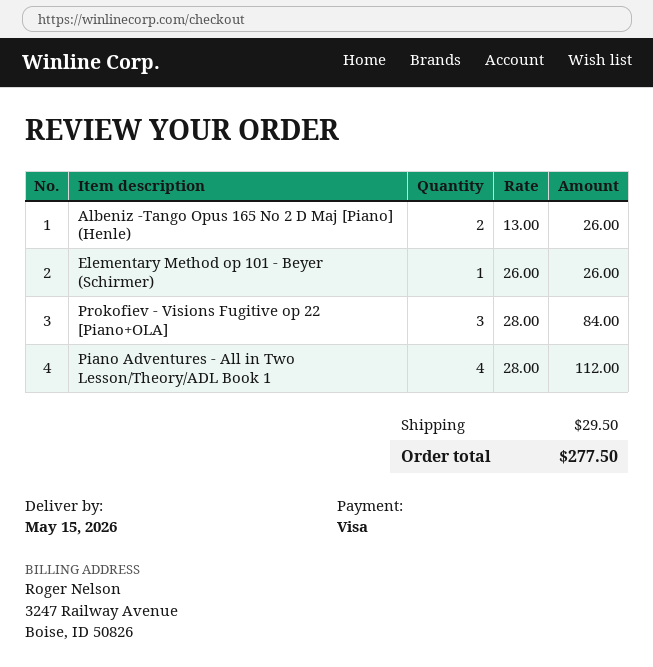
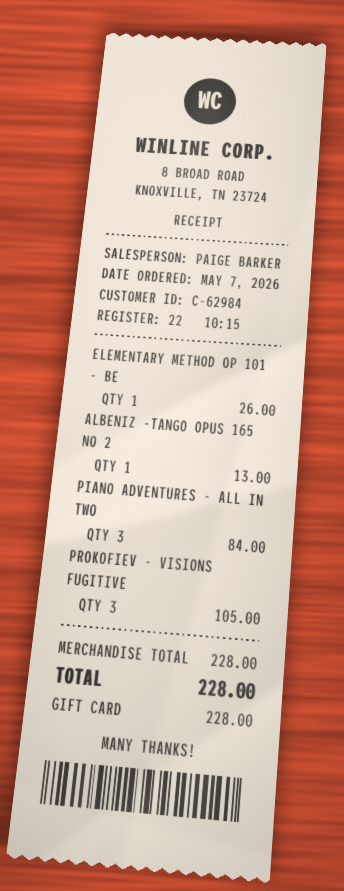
payment method: Visa -> gift card
Albeniz -Tango Opus 165 No 2 D Maj [Piano] (Henle): 2 for 26.00 -> 1 for 13.00
Prokofiev - Visions Fugitive op 22 [Piano+OLA]: 3 for 84.00 -> 3 for 105.00
Piano Adventures - All in Two Lesson/Theory/ADL Book 1: 4 for 112.00 -> 3 for 84.00
shipping: 29.50 -> none
total: 277.50 -> 228.00

